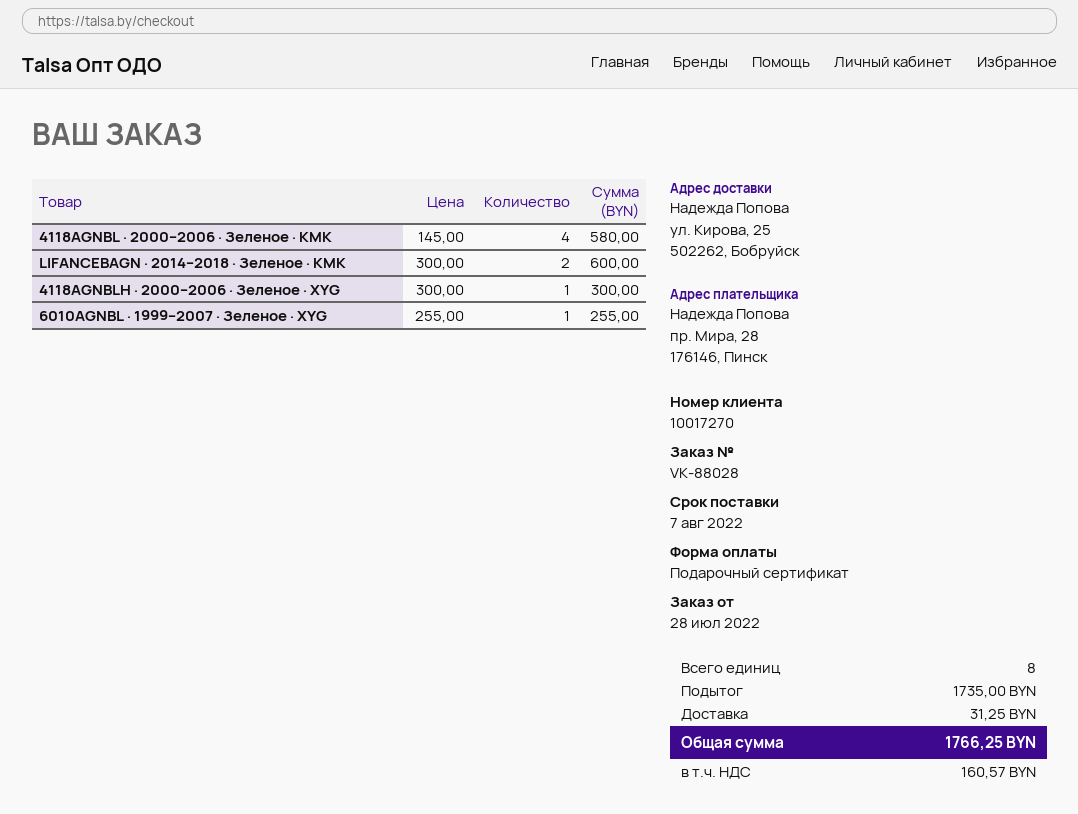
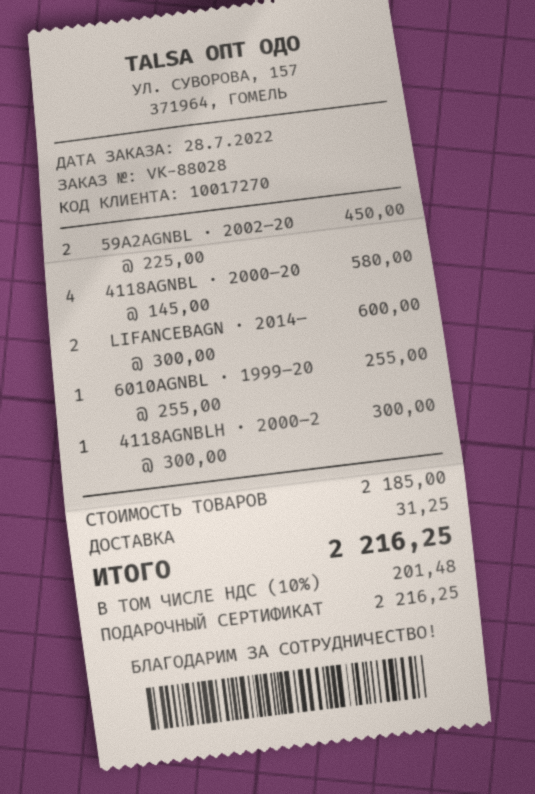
59A2AGNBL · 2002–20: none -> 2 x 225.00 = 450.00
subtotal: 1735.00 -> 2185.00
tax: 160.57 -> 201.48
total: 1766.25 -> 2216.25

